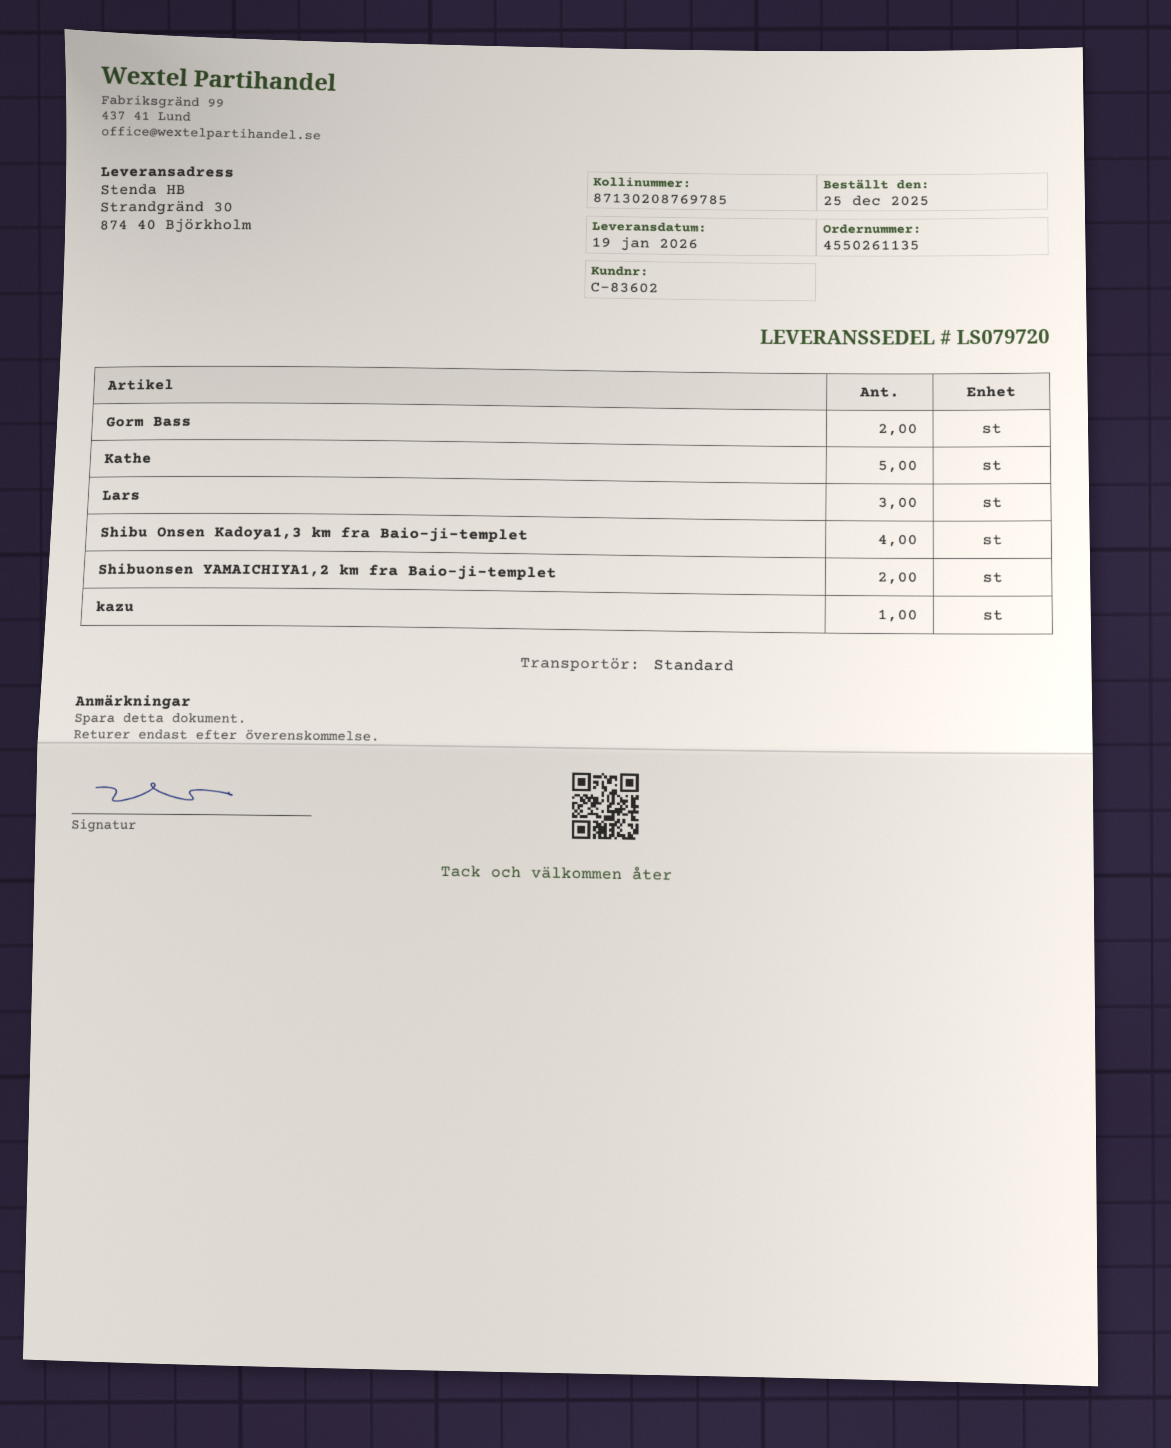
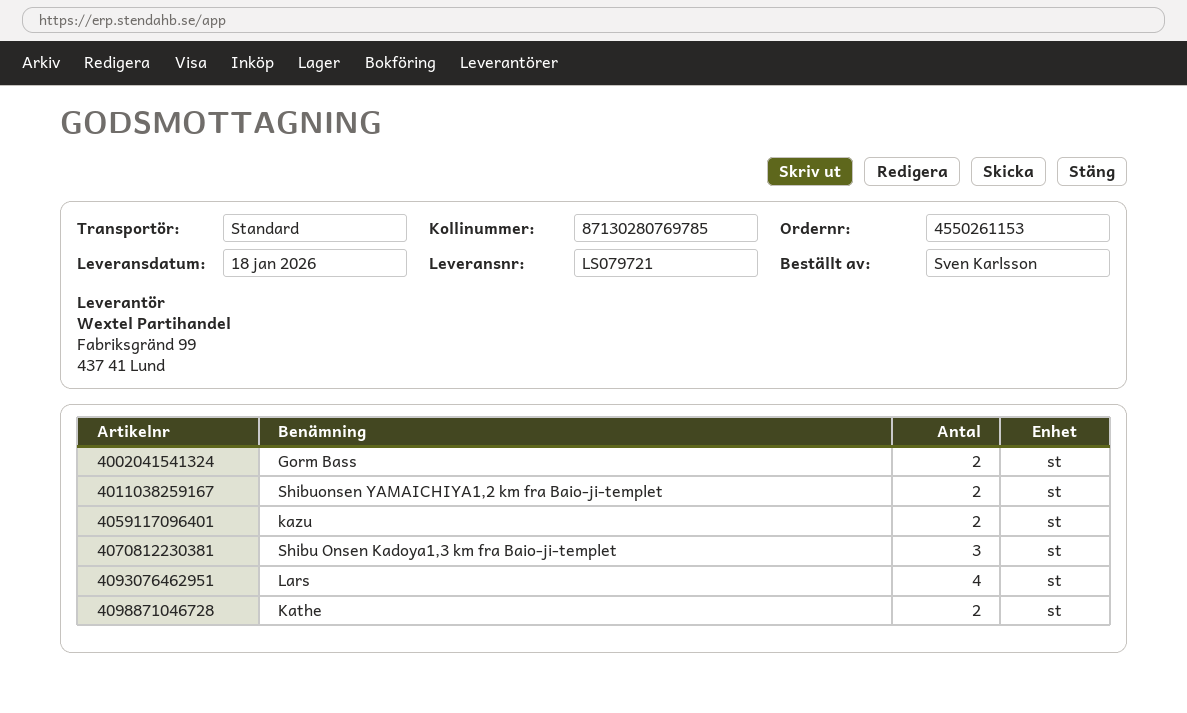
order number: 4550261135 -> 4550261153
delivery note number: LS079720 -> LS079721
delivery date: 2026-01-19 -> 2026-01-18
tracking number: 87130208769785 -> 87130280769785
Kathe: 5 -> 2
Lars: 3 -> 4
Shibu Onsen Kadoya1,3 km fra Baio-ji-templet: 4 -> 3
kazu: 1 -> 2

